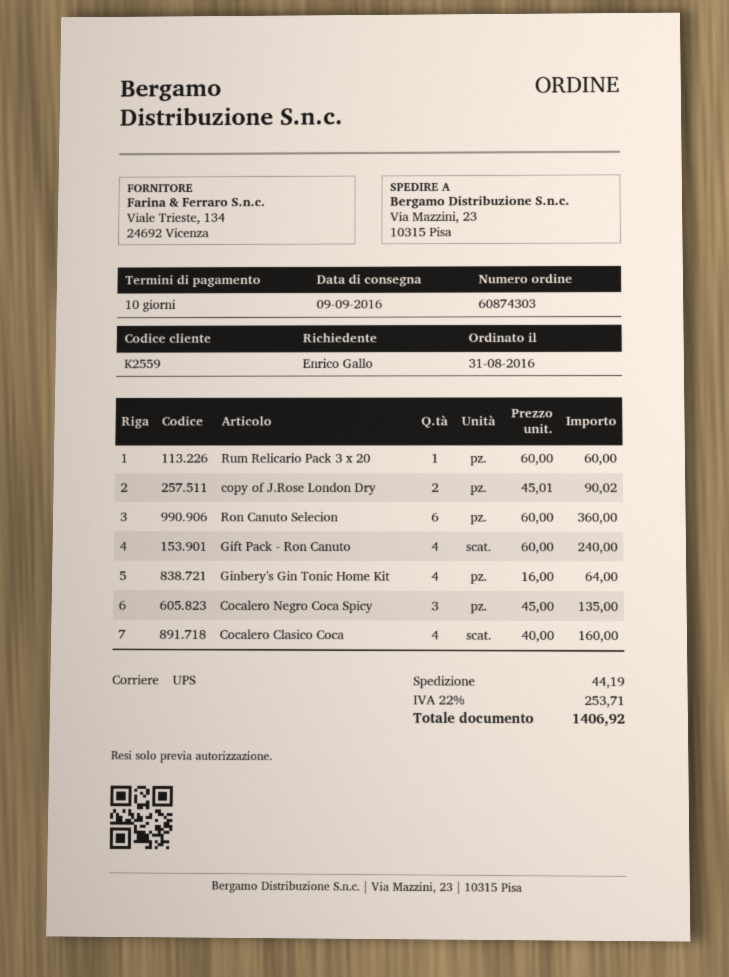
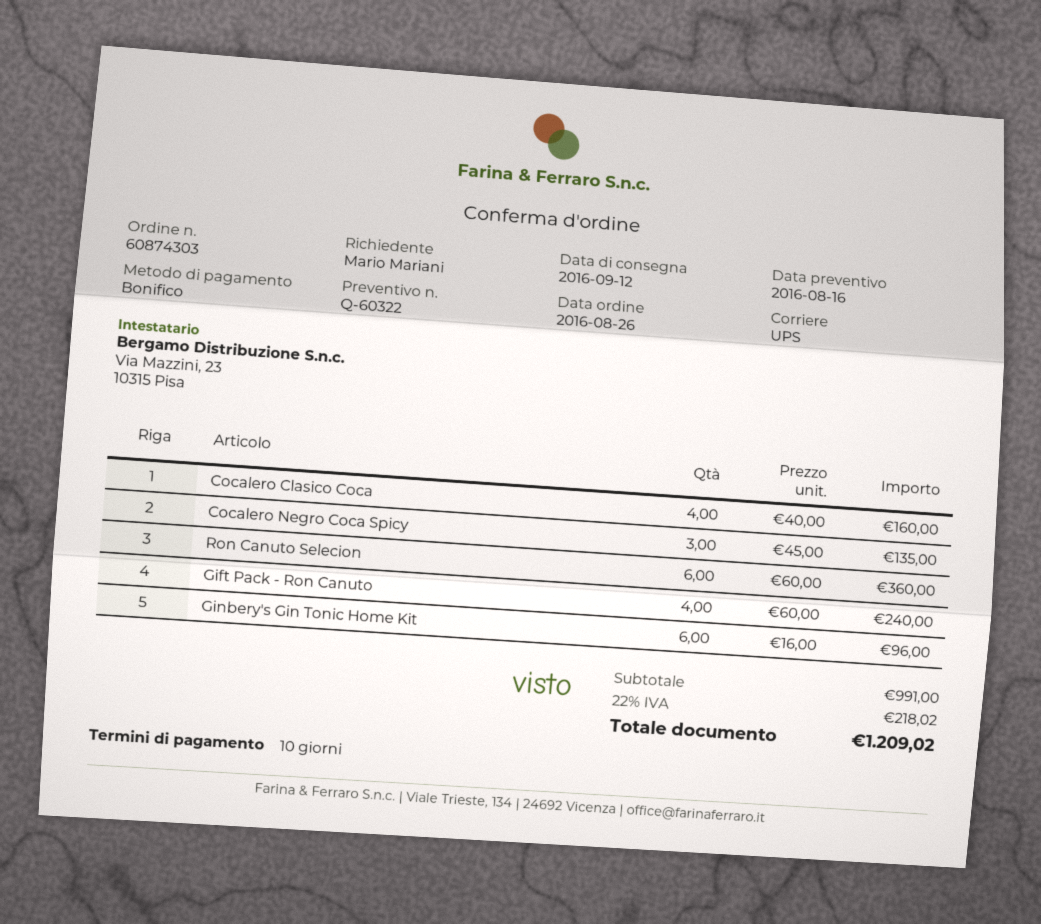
order date: 2016-08-31 -> 2016-08-26
delivery date: 2016-09-09 -> 2016-09-12
ordered by: Enrico Gallo -> Mario Mariani
Rum Relicario Pack 3 x 20: 1 x 60.00 = 60.00 -> none
copy of J.Rose London Dry: 2 x 45.01 = 90.02 -> none
Ginbery's Gin Tonic Home Kit: 4 x 16.00 = 64.00 -> 6 x 16.00 = 96.00
shipping: 44.19 -> none
tax: 22% = 253.71 -> 22% = 218.02
total: 1406.92 -> 1209.02

